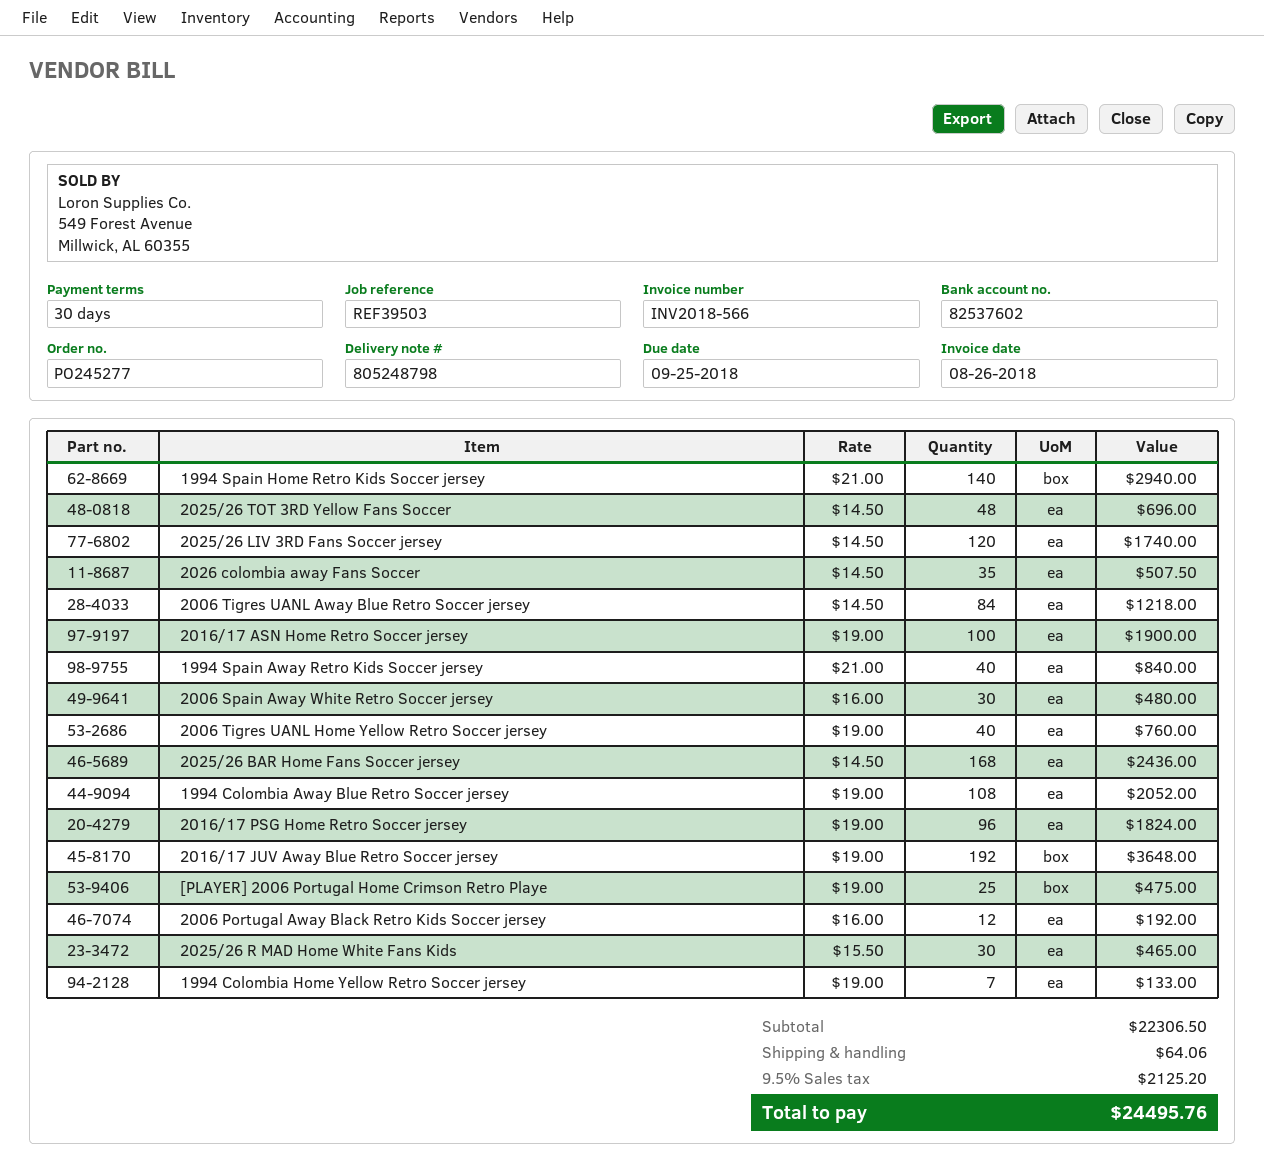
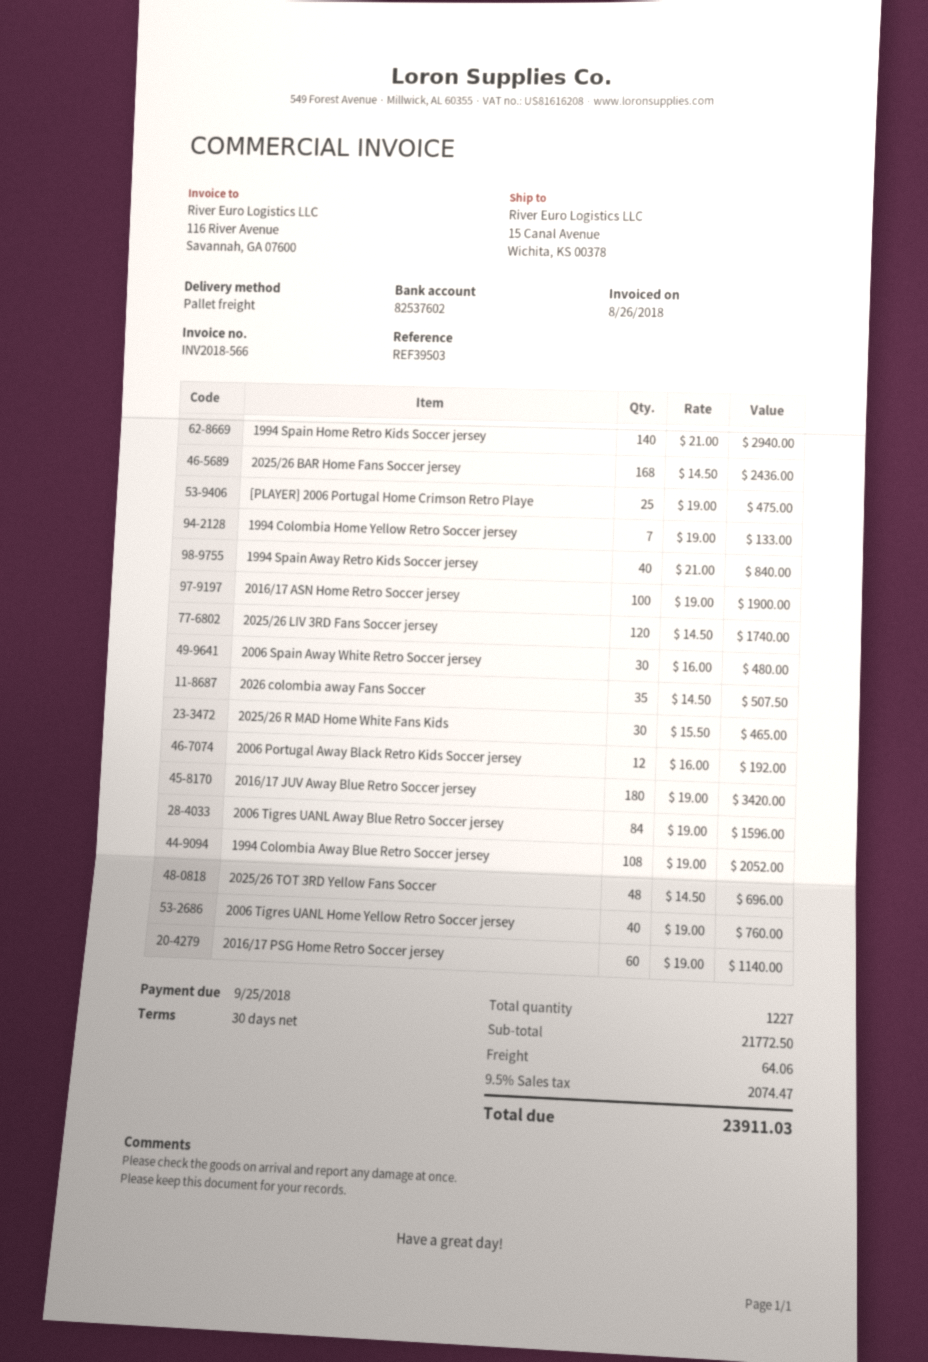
2006 Tigres UANL Away Blue Retro Soccer jersey: 84 x 14.50 = 1218.00 -> 84 x 19.00 = 1596.00
2016/17 PSG Home Retro Soccer jersey: 96 x 19.00 = 1824.00 -> 60 x 19.00 = 1140.00
2016/17 JUV Away Blue Retro Soccer jersey: 192 x 19.00 = 3648.00 -> 180 x 19.00 = 3420.00
subtotal: 22306.50 -> 21772.50
tax: 9.5% = 2125.20 -> 9.5% = 2074.47
total: 24495.76 -> 23911.03

